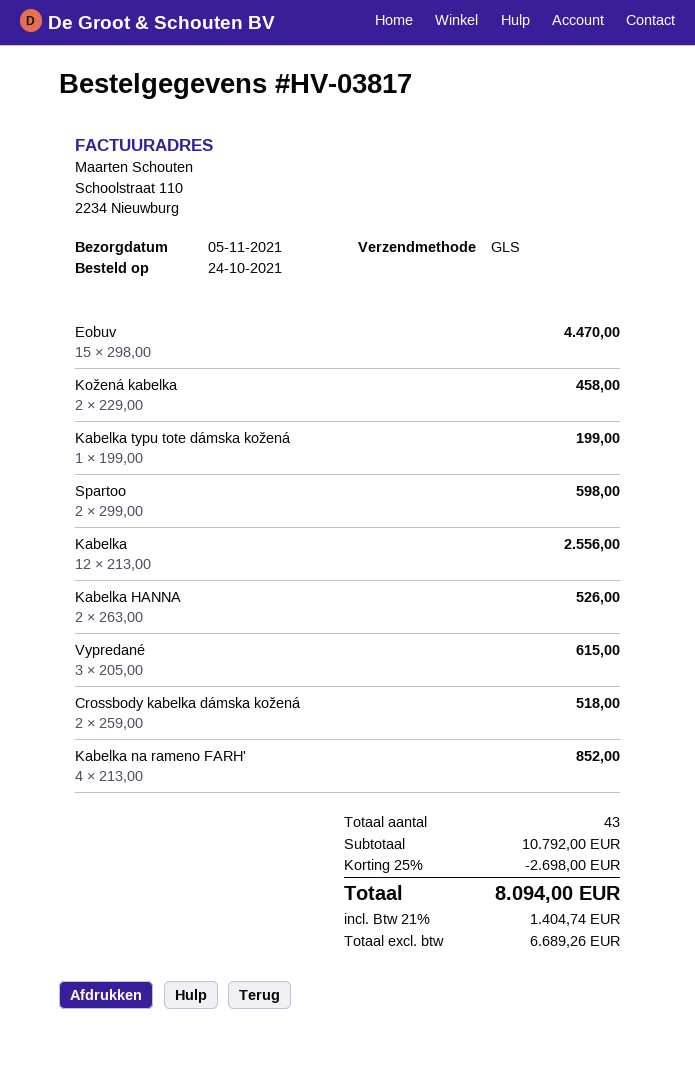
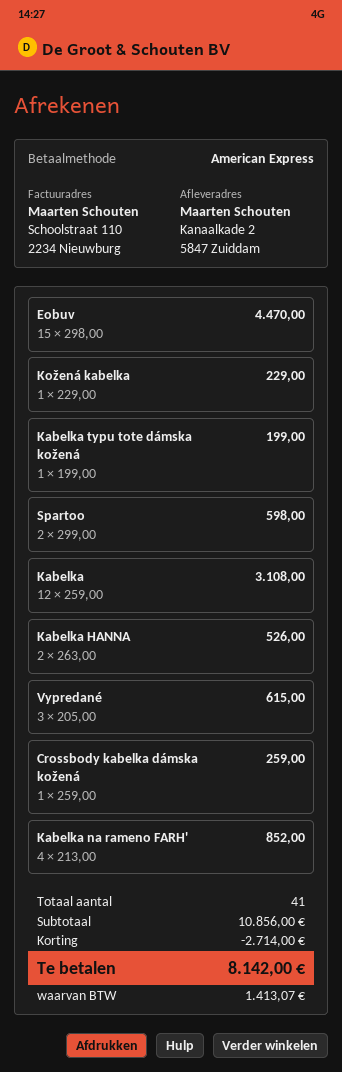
Kožená kabelka: 2 x 229.00 = 458.00 -> 1 x 229.00 = 229.00
Kabelka: 12 x 213.00 = 2556.00 -> 12 x 259.00 = 3108.00
Crossbody kabelka dámska kožená: 2 x 259.00 = 518.00 -> 1 x 259.00 = 259.00
total quantity: 43 -> 41
subtotal: 10792.00 -> 10856.00
discount: 2698.00 -> 2714.00
tax: 1404.74 -> 1413.07
total: 8094.00 -> 8142.00

